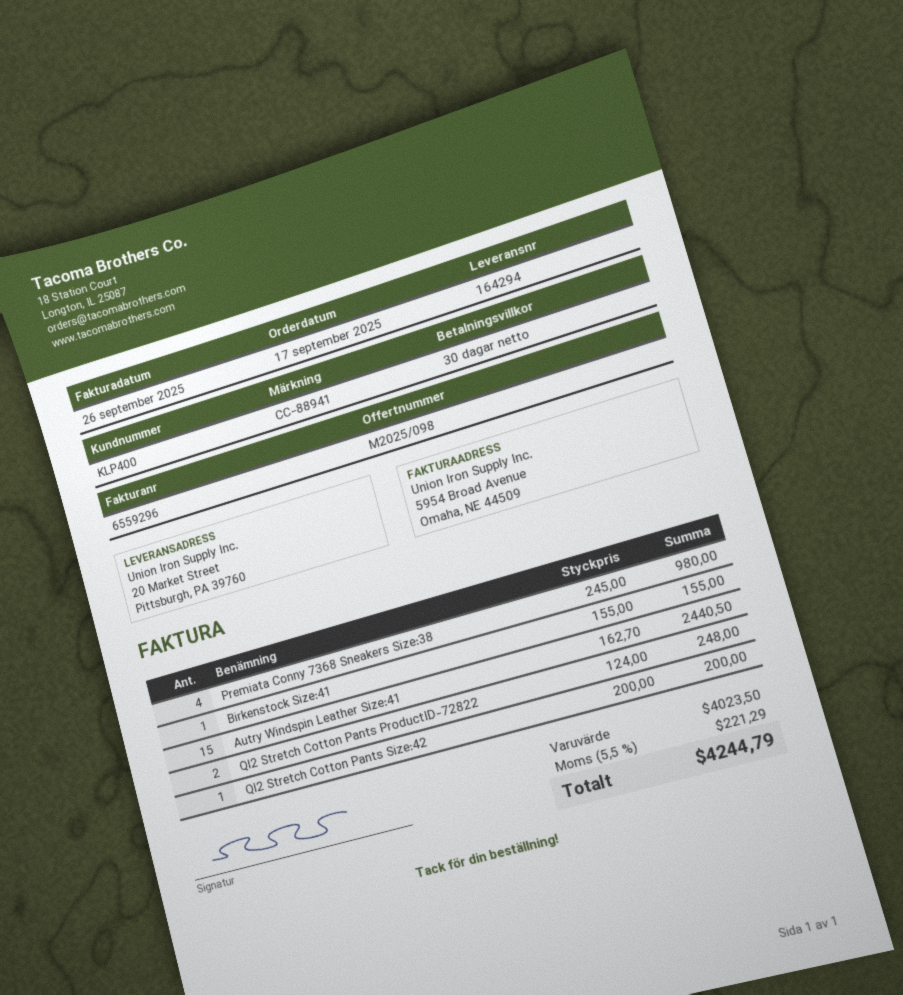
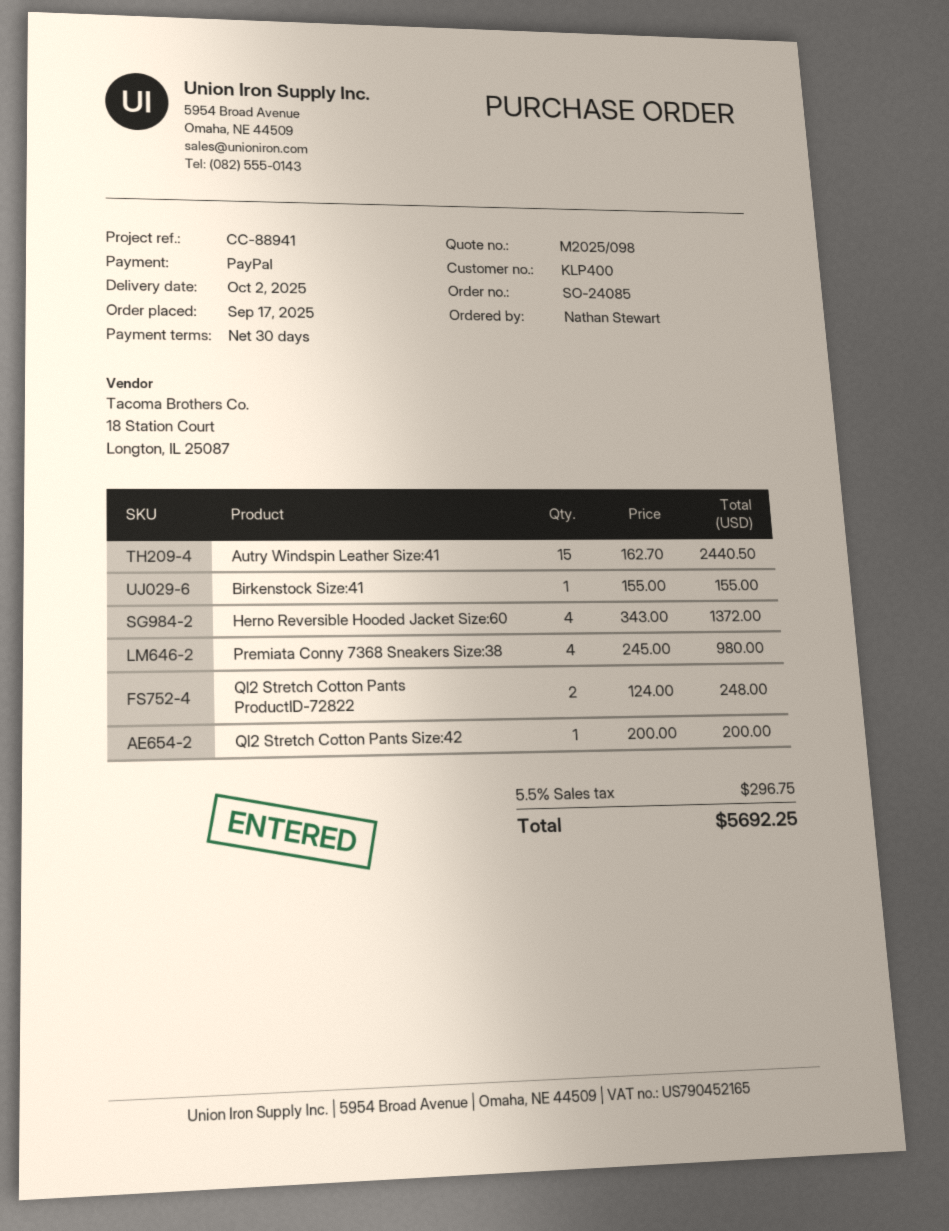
Herno Reversible Hooded Jacket Size:60: none -> 4 x 343.00 = 1372.00
tax: 5.5% = 221.29 -> 5.5% = 296.75
total: 4244.79 -> 5692.25

